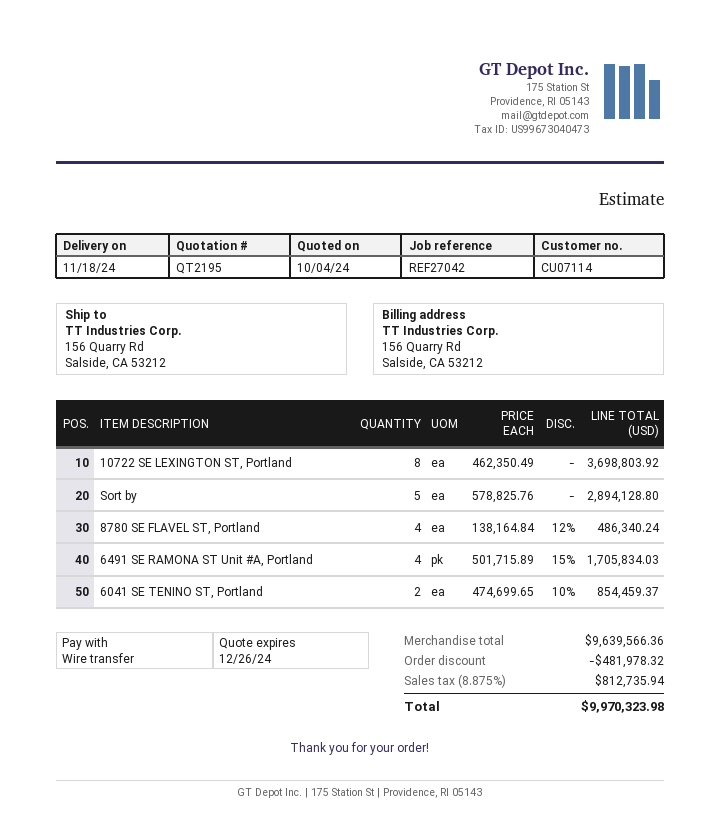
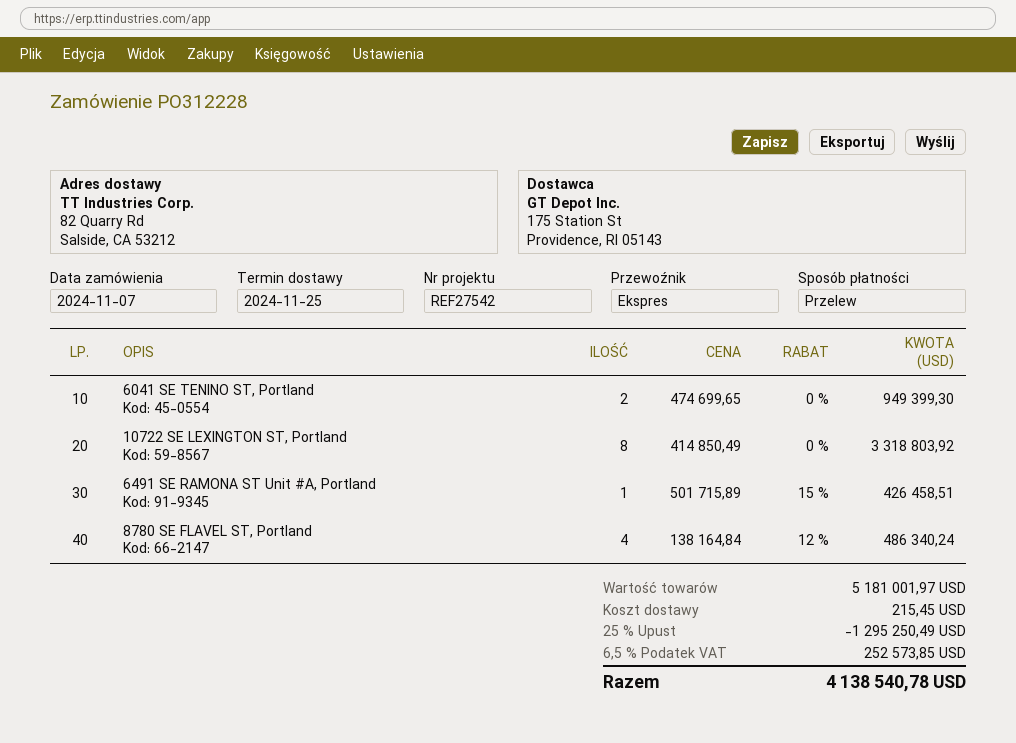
delivery date: 2024-11-18 -> 2024-11-25
reference: REF27042 -> REF27542
ship to: 156 Quarry Rd, Salside, CA 53212 -> 82 Quarry Rd, Salside, CA 53212
10722 SE LEXINGTON ST, Portland: 8 x 462350.49 = 3698803.92 -> 8 x 414850.49 = 3318803.92
Sort by: 5 x 578825.76 = 2894128.80 -> none
6491 SE RAMONA ST Unit #A, Portland: 4 x 501715.89 - 15% = 1705834.03 -> 1 x 501715.89 - 15% = 426458.51
6041 SE TENINO ST, Portland: 2 x 474699.65 - 10% = 854459.37 -> 2 x 474699.65 = 949399.30
subtotal: 9639566.36 -> 5181001.97
discount: 481978.32 -> 1295250.49
shipping: none -> 215.45
tax: 8.875% = 812735.94 -> 6.5% = 252573.85
total: 9970323.98 -> 4138540.78

